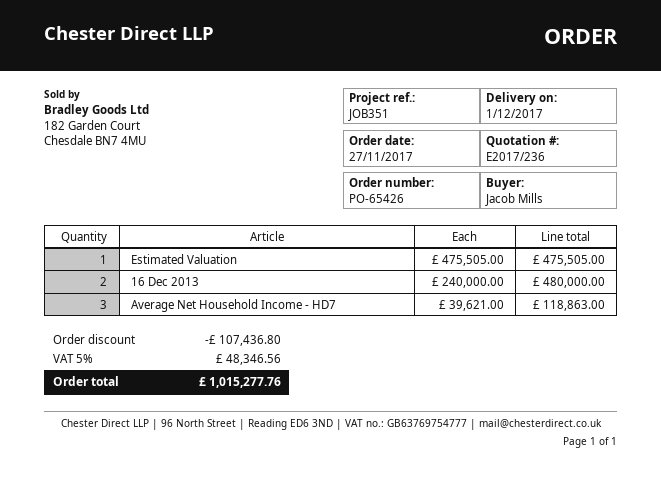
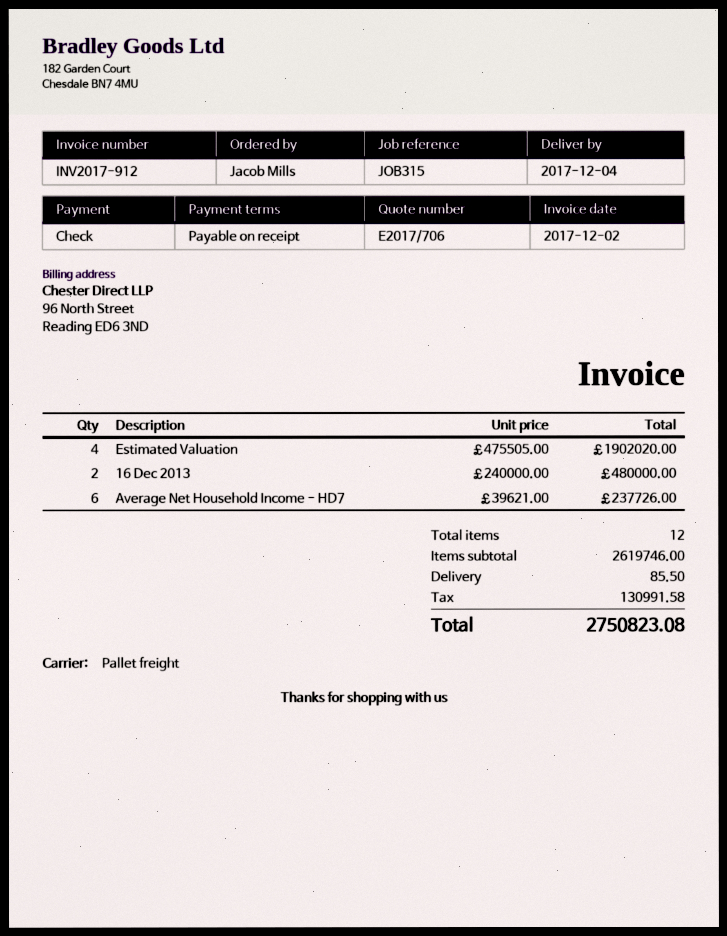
quote number: E2017/236 -> E2017/706
delivery date: 2017-12-01 -> 2017-12-04
reference: JOB351 -> JOB315
Estimated Valuation: 1 x 475505.00 = 475505.00 -> 4 x 475505.00 = 1902020.00
Average Net Household Income - HD7: 3 x 39621.00 = 118863.00 -> 6 x 39621.00 = 237726.00
discount: 107436.80 -> none
shipping: none -> 85.50
tax: 48346.56 -> 130991.58
total: 1015277.76 -> 2750823.08

